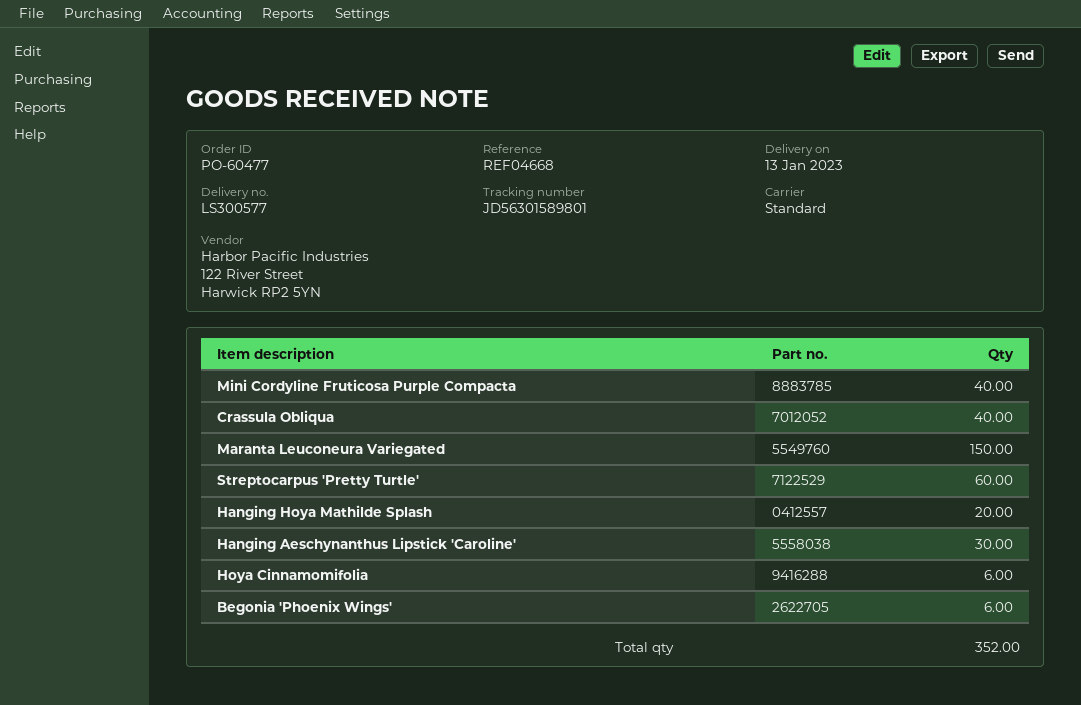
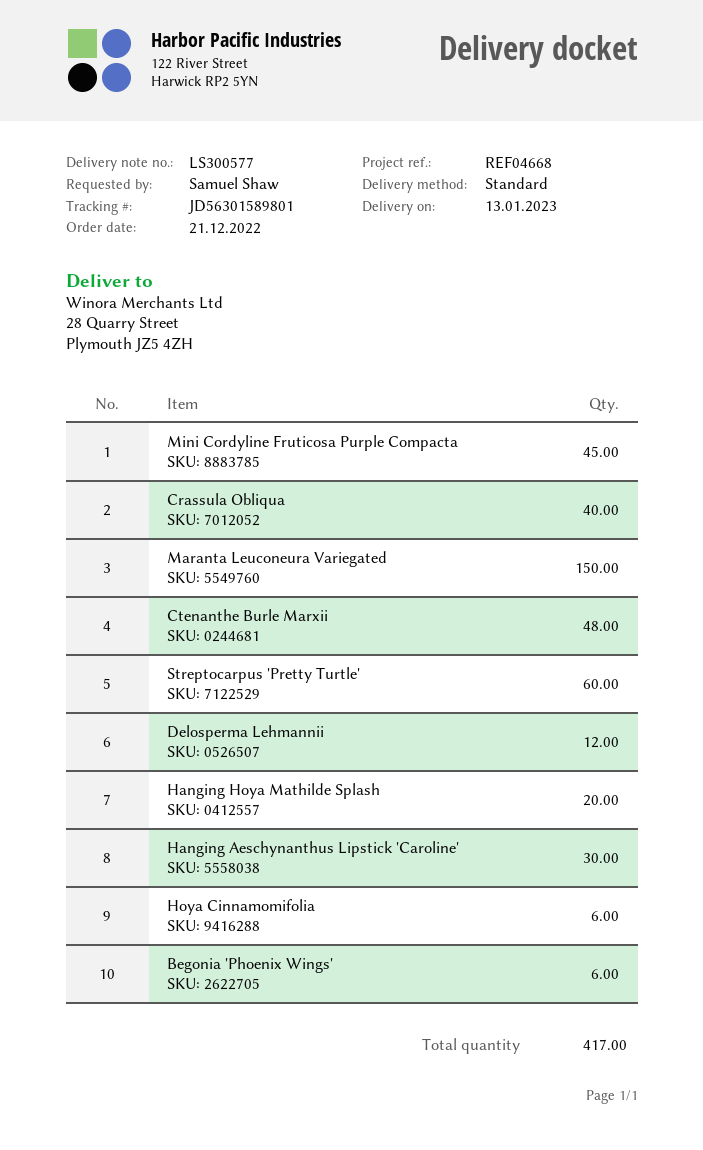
Mini Cordyline Fruticosa Purple Compacta: 40 -> 45
Ctenanthe Burle Marxii: none -> 48
Delosperma Lehmannii: none -> 12
total quantity: 352 -> 417

